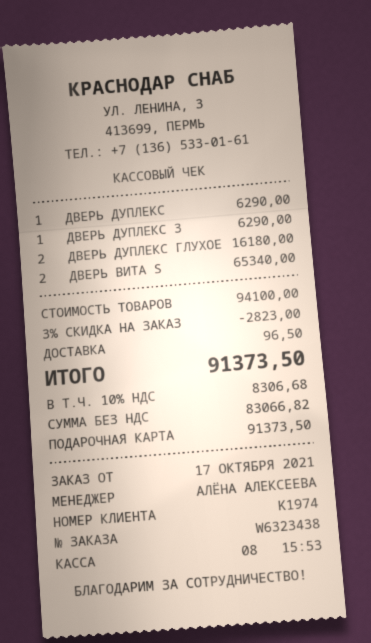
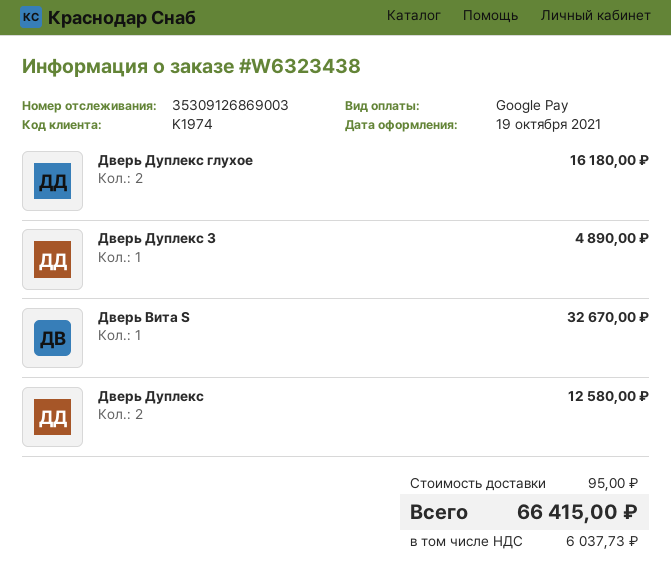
order date: 2021-10-17 -> 2021-10-19
payment method: gift card -> Google Pay
ДВЕРЬ ДУПЛЕКС: 1 for 6290.00 -> 2 for 12580.00
ДВЕРЬ ДУПЛЕКС 3: 1 for 6290.00 -> 1 for 4890.00
ДВЕРЬ ВИТА S: 2 for 65340.00 -> 1 for 32670.00
discount: 3% = 2823.00 -> none
shipping: 96.50 -> 95.00
tax: 8306.68 -> 6037.73
total: 91373.50 -> 66415.00

